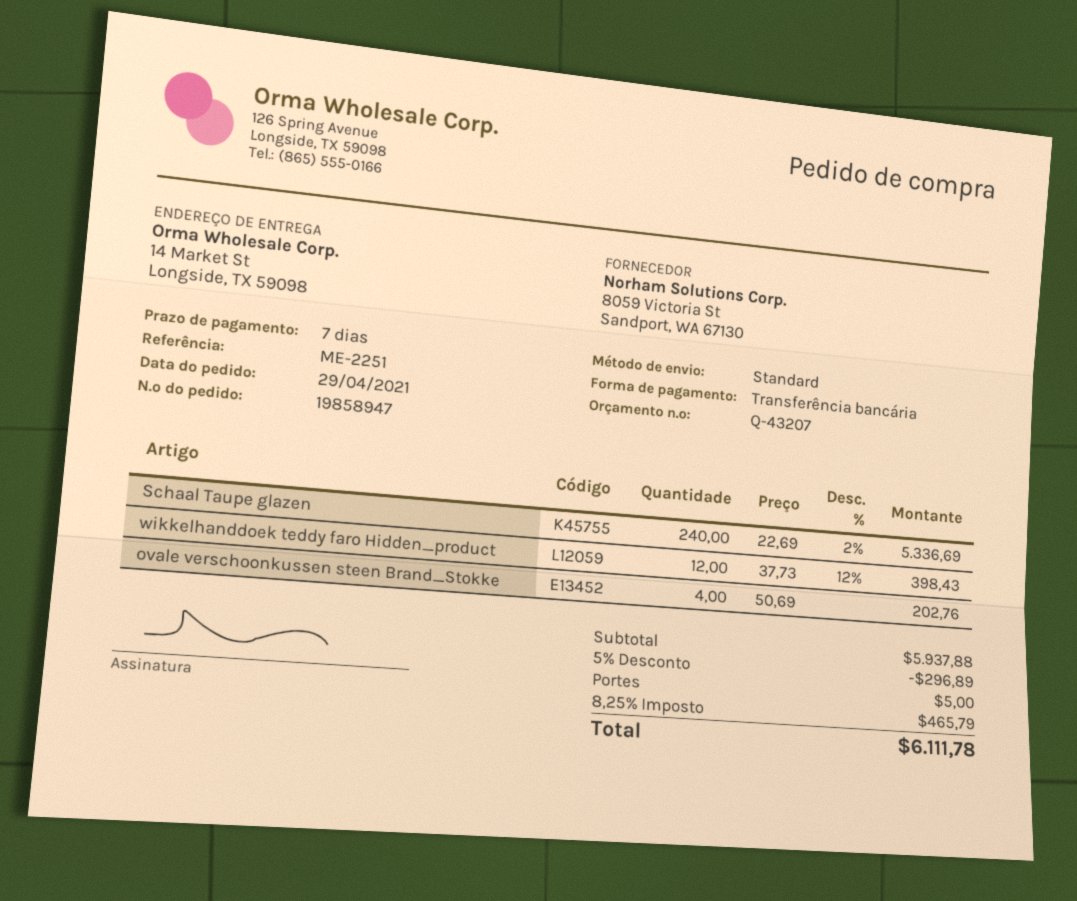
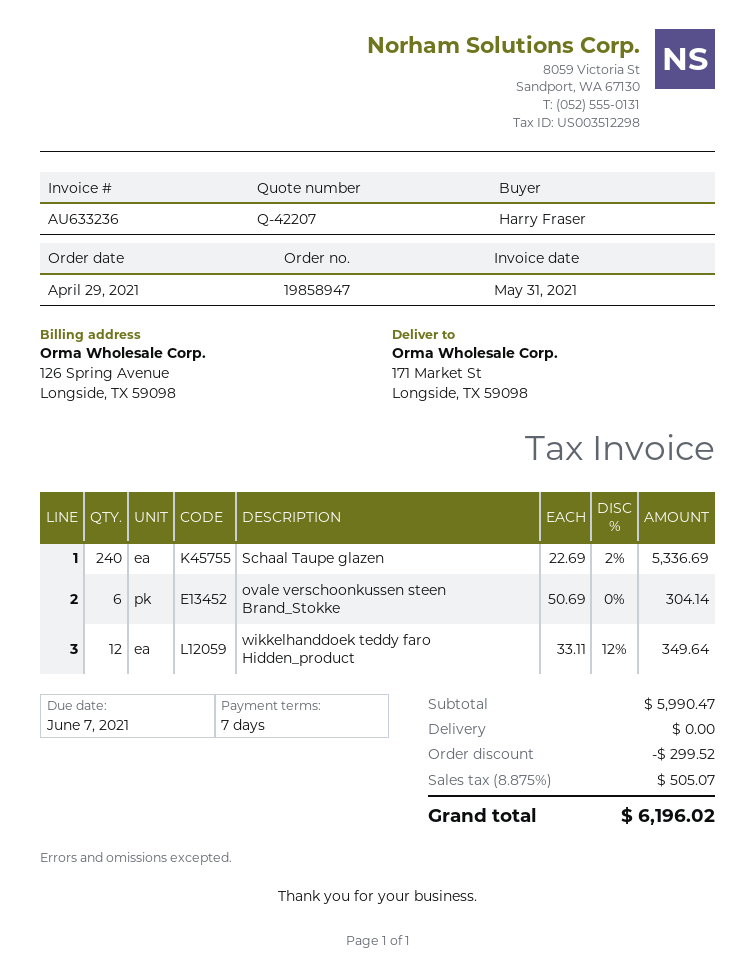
quote number: Q-43207 -> Q-42207
ship to: 14 Market St, Longside, TX 59098 -> 171 Market St, Longside, TX 59098
wikkelhanddoek teddy faro Hidden_product: 12 x 37.73 - 12% = 398.43 -> 12 x 33.11 - 12% = 349.64
ovale verschoonkussen steen Brand_Stokke: 4 x 50.69 = 202.76 -> 6 x 50.69 = 304.14
subtotal: 5937.88 -> 5990.47
discount: 296.89 -> 299.52
shipping: 5.00 -> 0.00
tax: 8.25% = 465.79 -> 8.875% = 505.07
total: 6111.78 -> 6196.02

